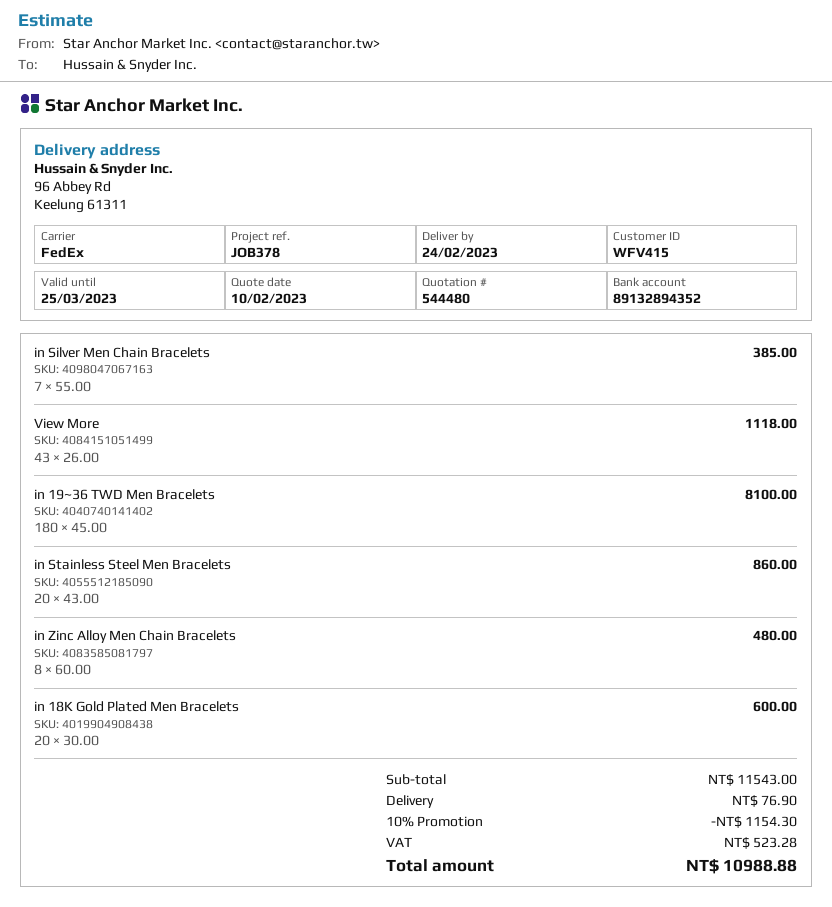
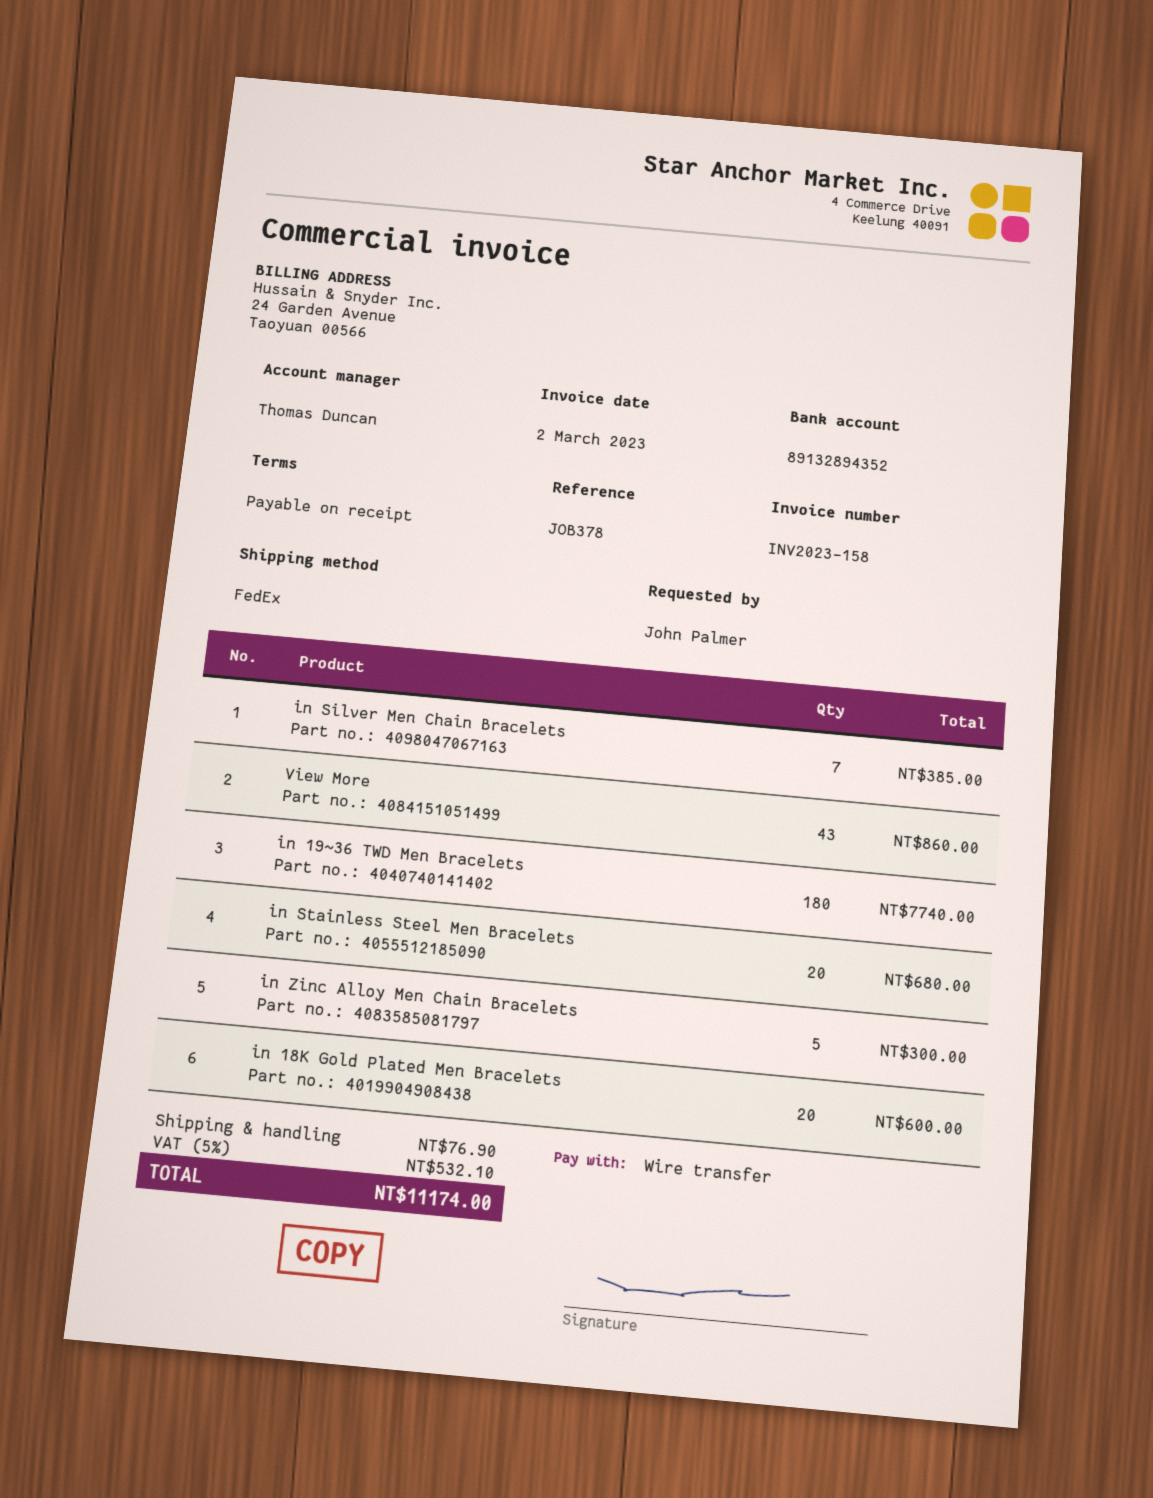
View More: 43 for 1118.00 -> 43 for 860.00
in 19~36 TWD Men Bracelets: 180 for 8100.00 -> 180 for 7740.00
in Stainless Steel Men Bracelets: 20 for 860.00 -> 20 for 680.00
in Zinc Alloy Men Chain Bracelets: 8 for 480.00 -> 5 for 300.00
discount: 10% = 1154.30 -> none
tax: 523.28 -> 532.10
total: 10988.88 -> 11174.00

